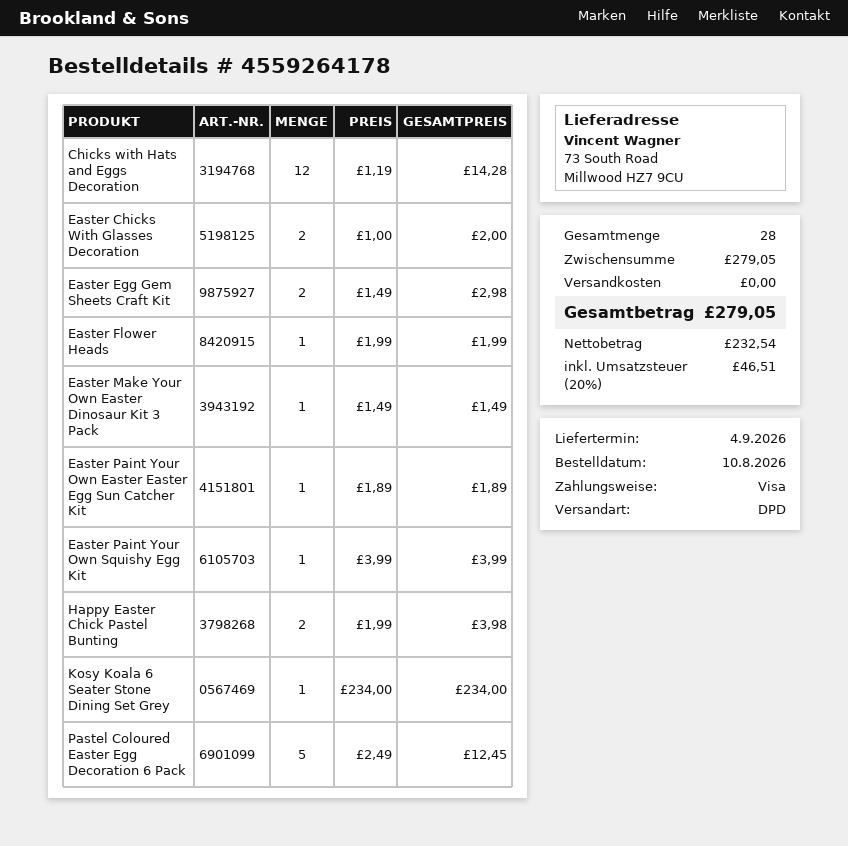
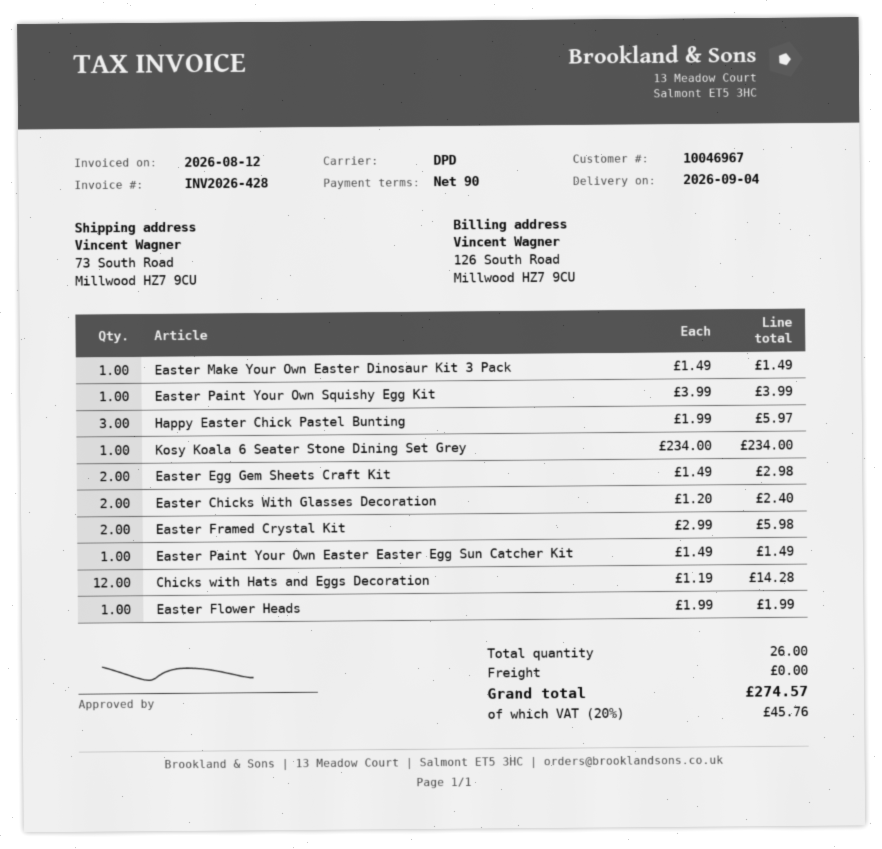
Easter Chicks With Glasses Decoration: 2 x 1.00 = 2.00 -> 2 x 1.20 = 2.40
Easter Paint Your Own Easter Easter Egg Sun Catcher Kit: 1 x 1.89 = 1.89 -> 1 x 1.49 = 1.49
Happy Easter Chick Pastel Bunting: 2 x 1.99 = 3.98 -> 3 x 1.99 = 5.97
Pastel Coloured Easter Egg Decoration 6 Pack: 5 x 2.49 = 12.45 -> none
Easter Framed Crystal Kit: none -> 2 x 2.99 = 5.98
total quantity: 28 -> 26
tax: 20% = 46.51 -> 20% = 45.76
total: 279.05 -> 274.57

